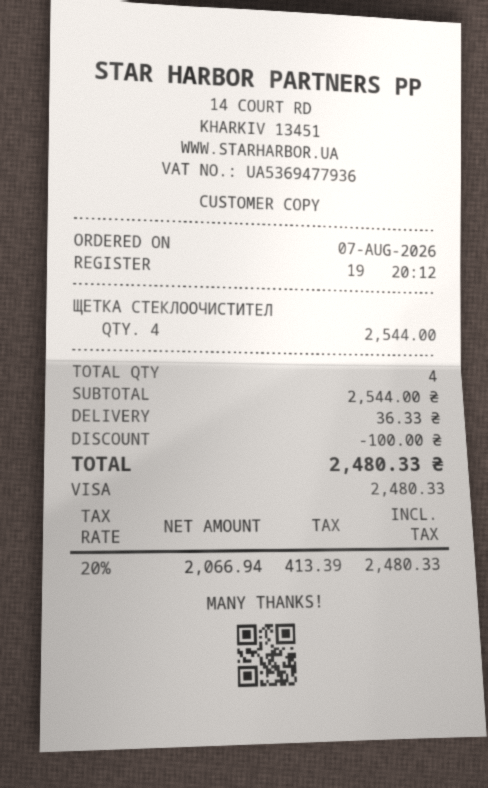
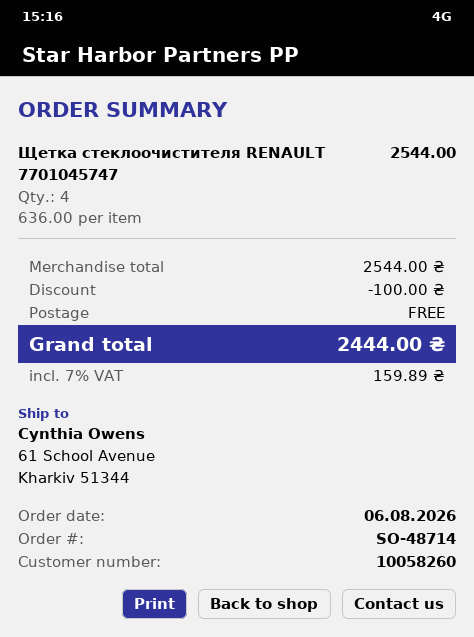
order date: 2026-08-07 -> 2026-08-06
shipping: 36.33 -> 0.00
tax: 20% = 413.39 -> 7% = 159.89
total: 2480.33 -> 2444.00

